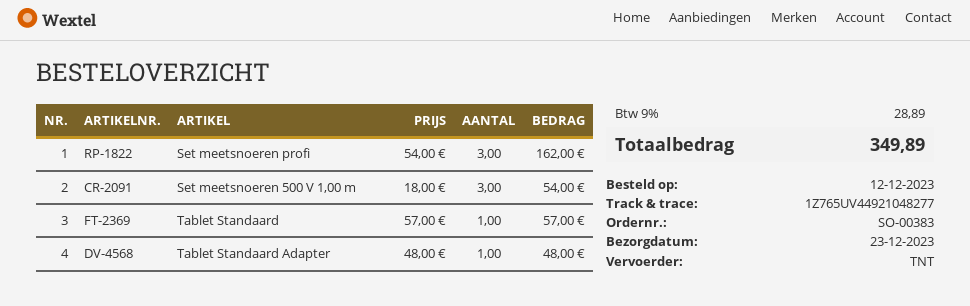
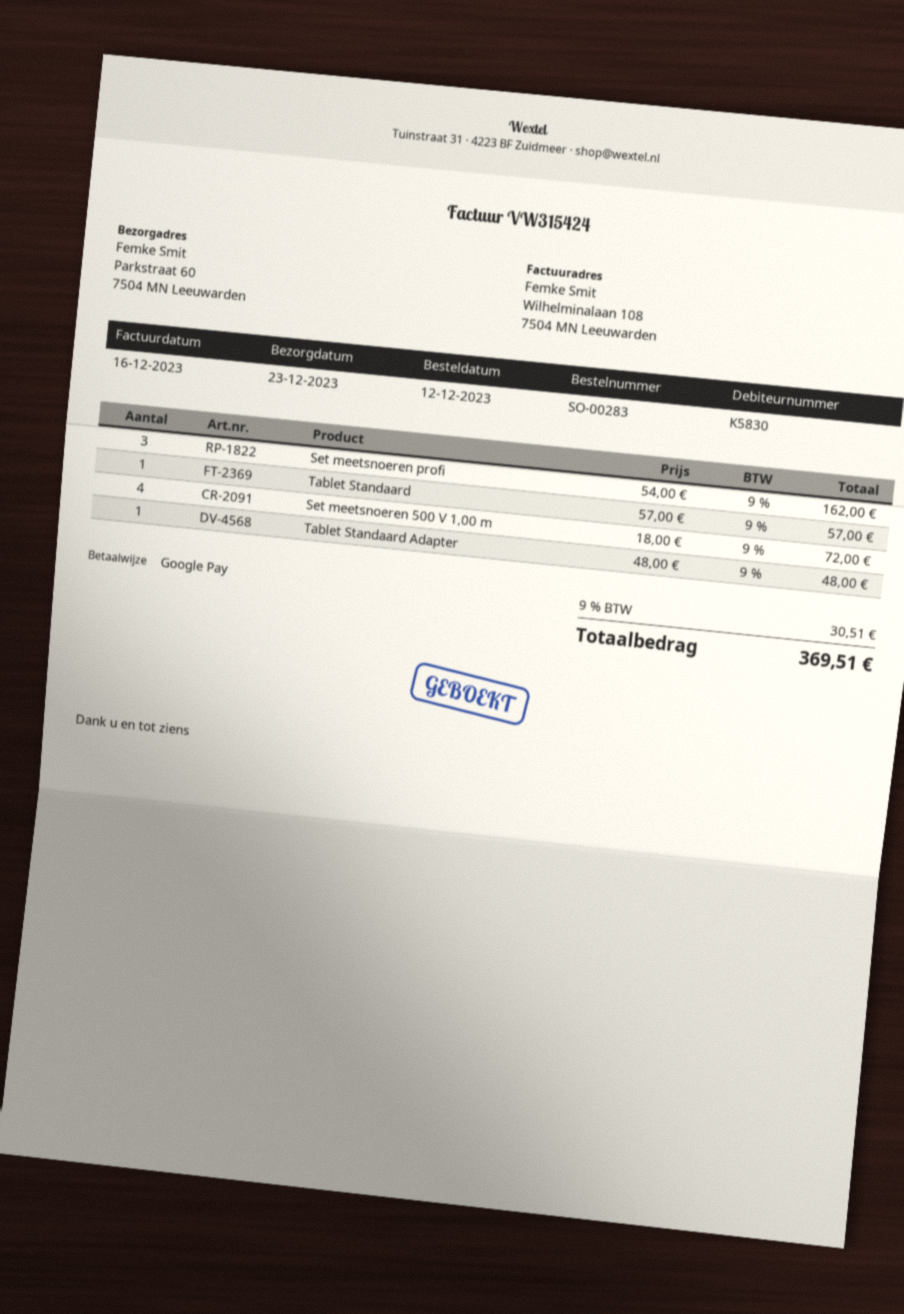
order number: SO-00383 -> SO-00283
Set meetsnoeren 500 V 1,00 m: 3 x 18.00 = 54.00 -> 4 x 18.00 = 72.00
tax: 9% = 28.89 -> 9% = 30.51
total: 349.89 -> 369.51

